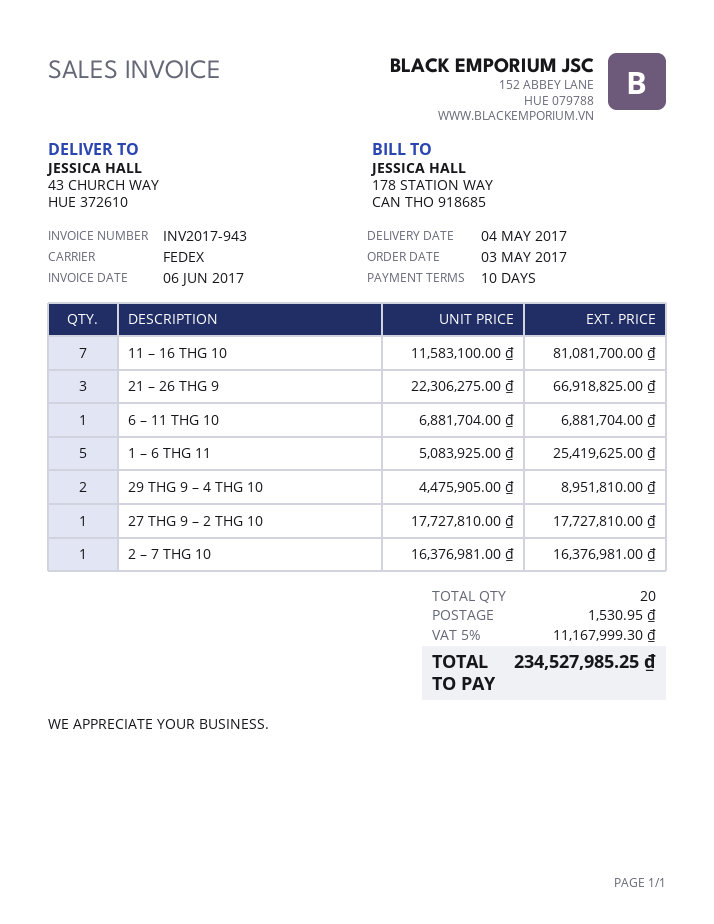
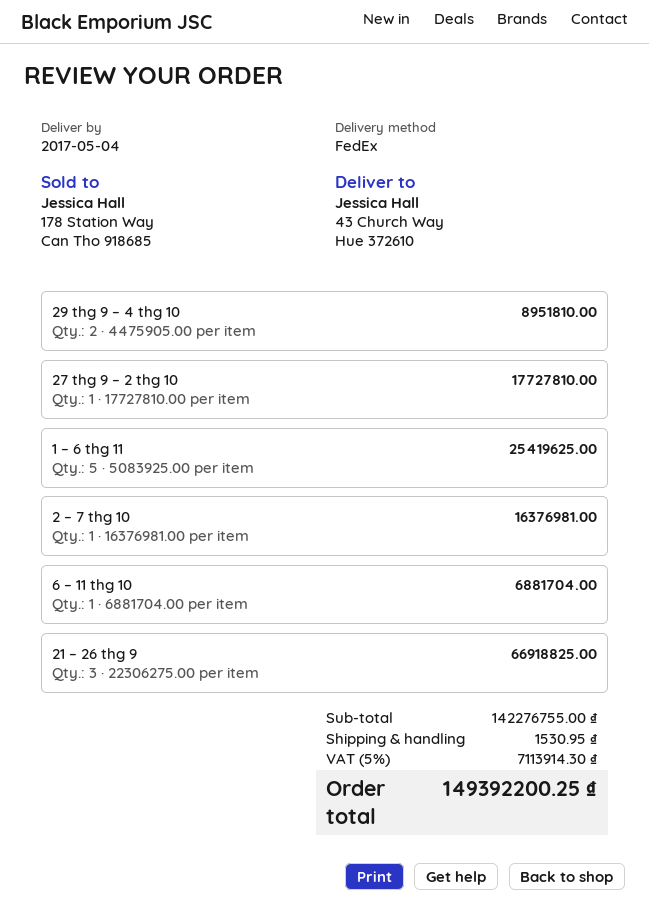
11 – 16 THG 10: 7 x 11583100.00 = 81081700.00 -> none
tax: 5% = 11167999.30 -> 5% = 7113914.30
total: 234527985.25 -> 149392200.25

